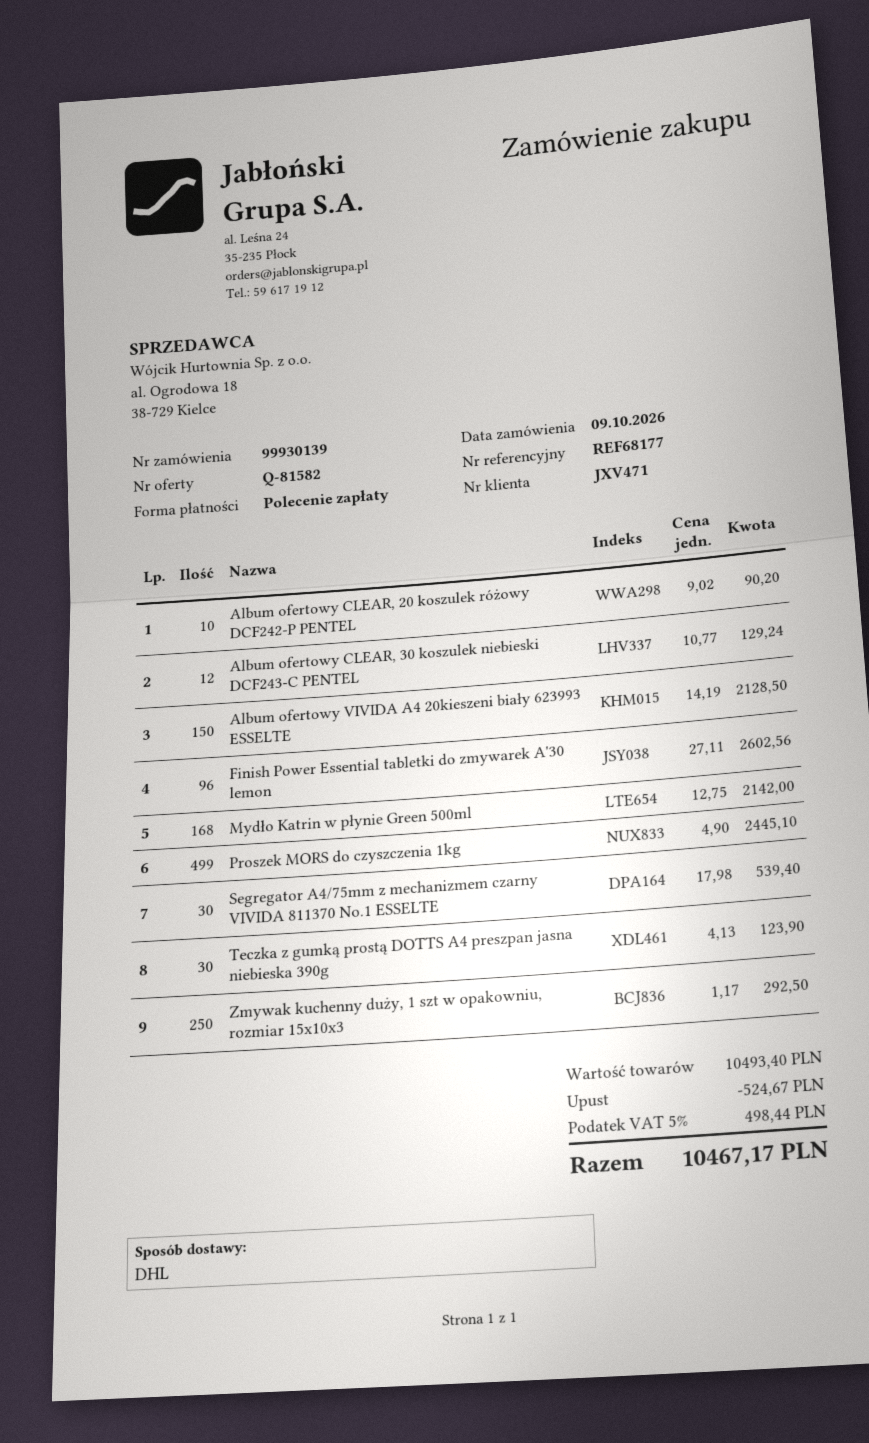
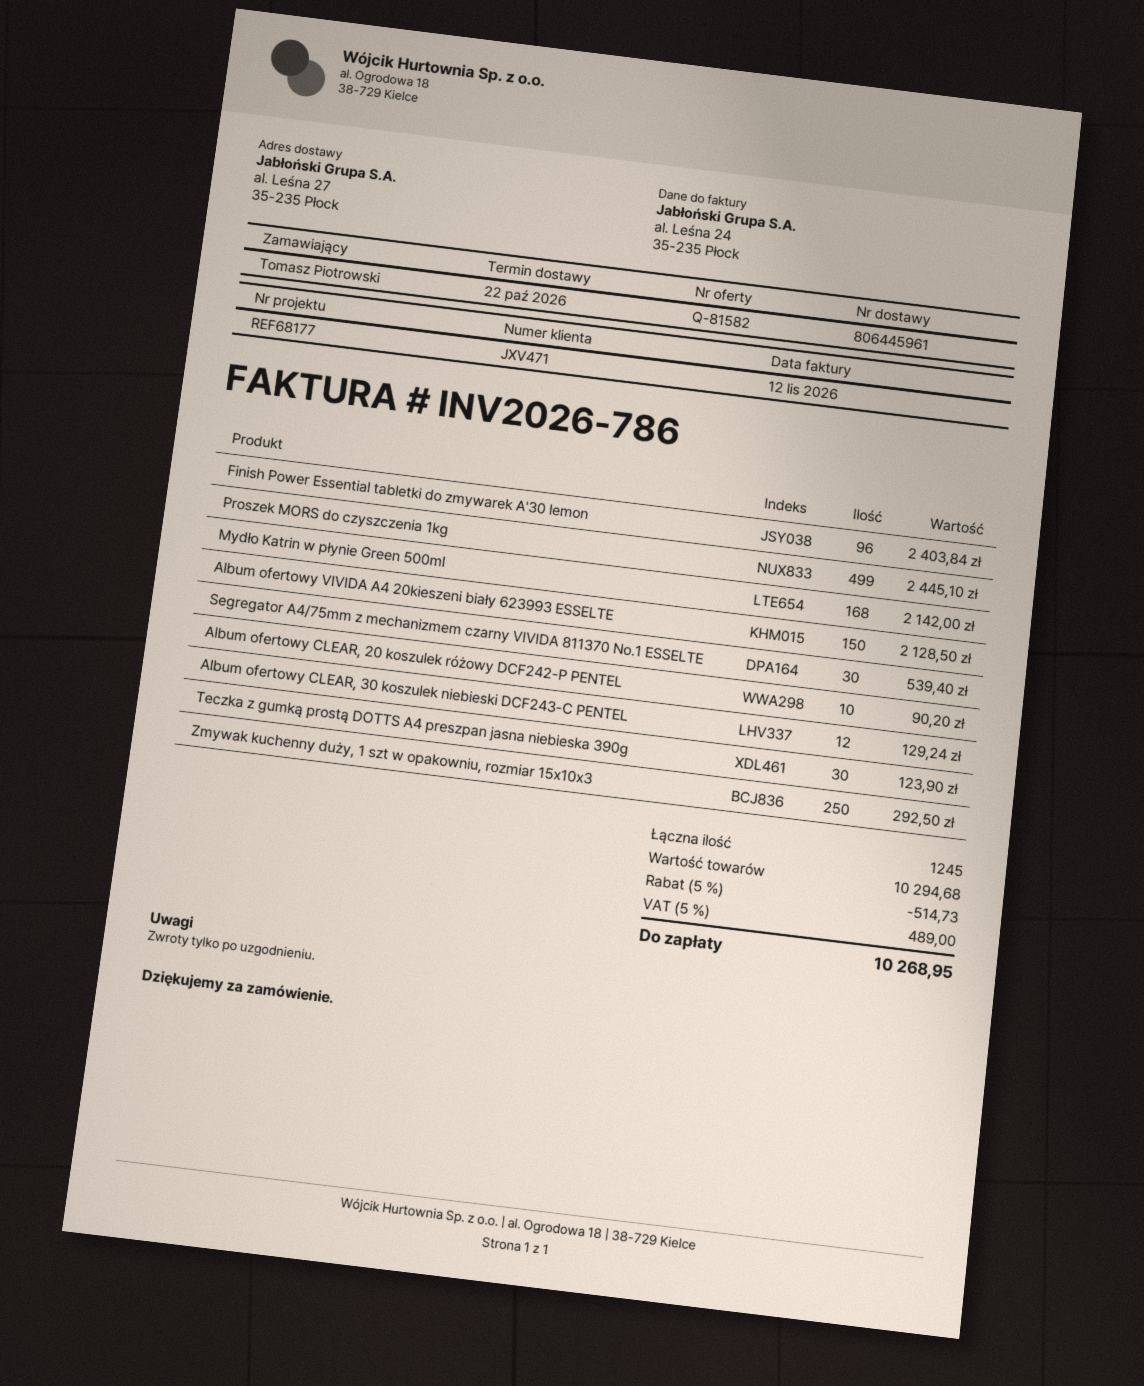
Finish Power Essential tabletki do zmywarek A'30 lemon: 96 for 2602.56 -> 96 for 2403.84
subtotal: 10493.40 -> 10294.68
discount: 524.67 -> 514.73
tax: 5% = 498.44 -> 5% = 489.00
total: 10467.17 -> 10268.95

